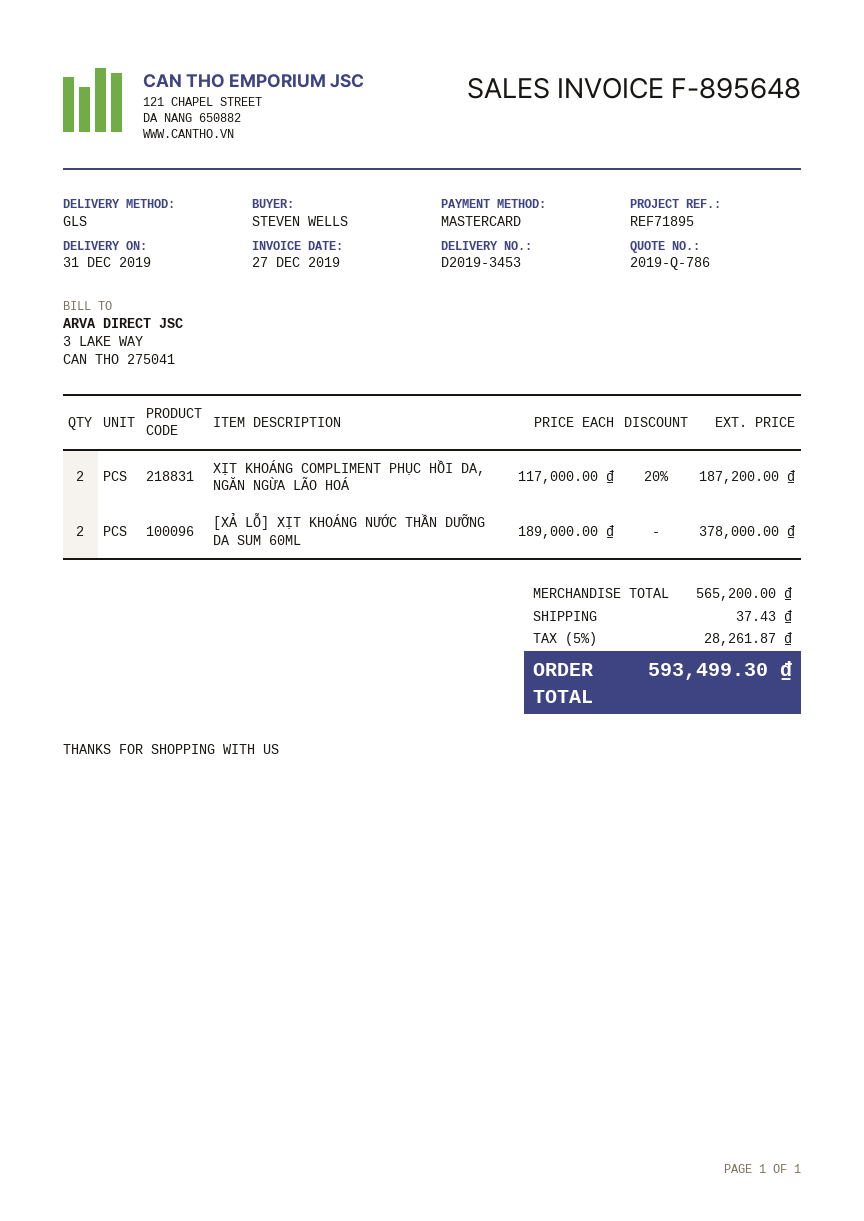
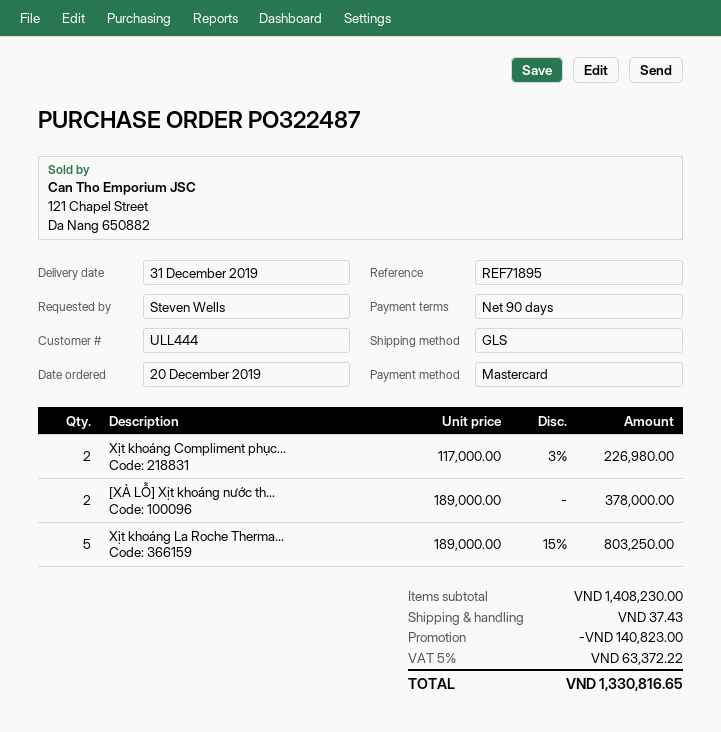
XỊT KHOÁNG COMPLIMENT PHỤC HỒI DA, NGĂN NGỪA LÃO HOÁ: 2 x 117000.00 - 20% = 187200.00 -> 2 x 117000.00 - 3% = 226980.00
Xịt khoáng La Roche Therma...: none -> 5 x 189000.00 - 15% = 803250.00
subtotal: 565200.00 -> 1408230.00
discount: none -> 140823.00
tax: 5% = 28261.87 -> 5% = 63372.22
total: 593499.30 -> 1330816.65

